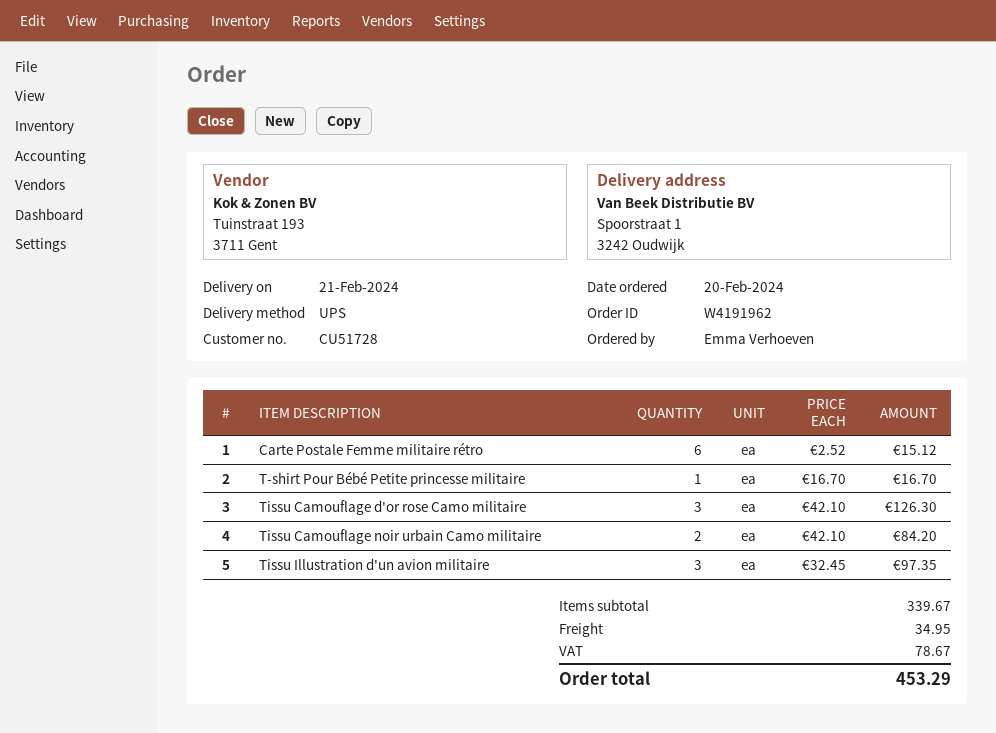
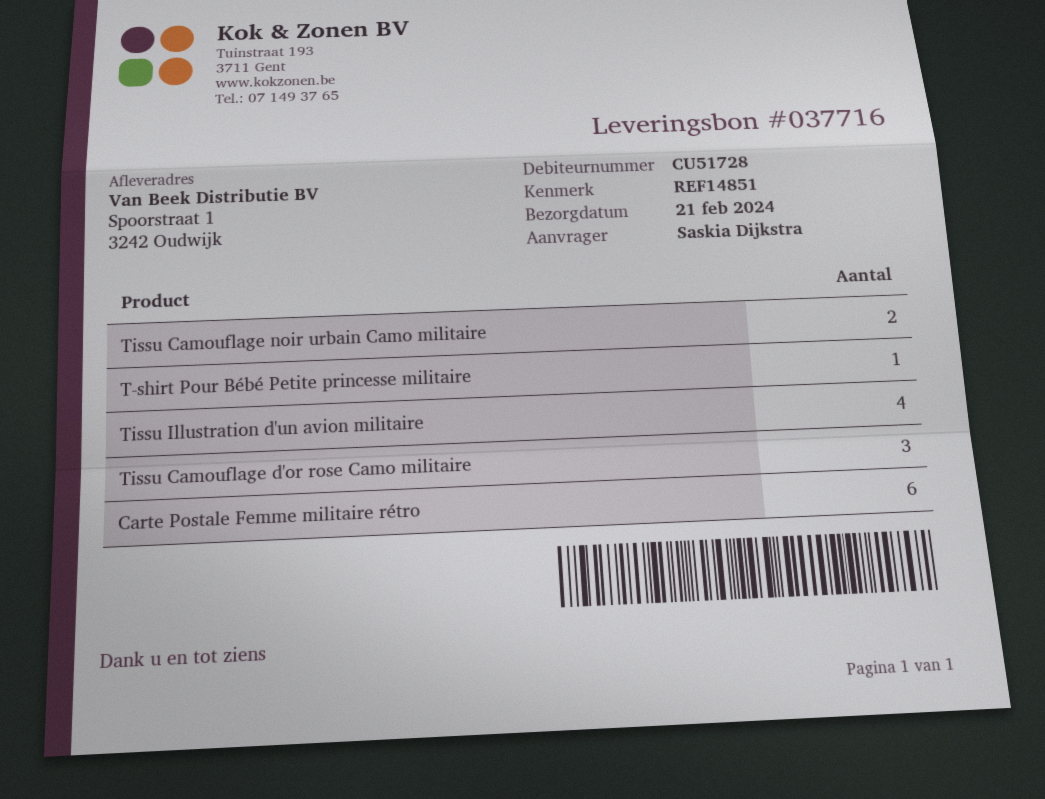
ordered by: Emma Verhoeven -> Saskia Dijkstra
Tissu Illustration d'un avion militaire: 3 -> 4

